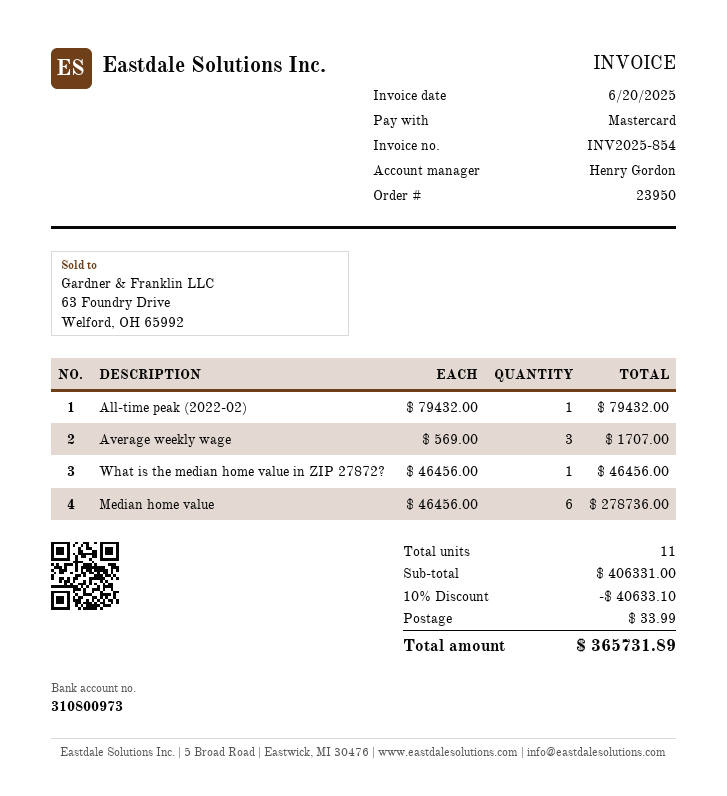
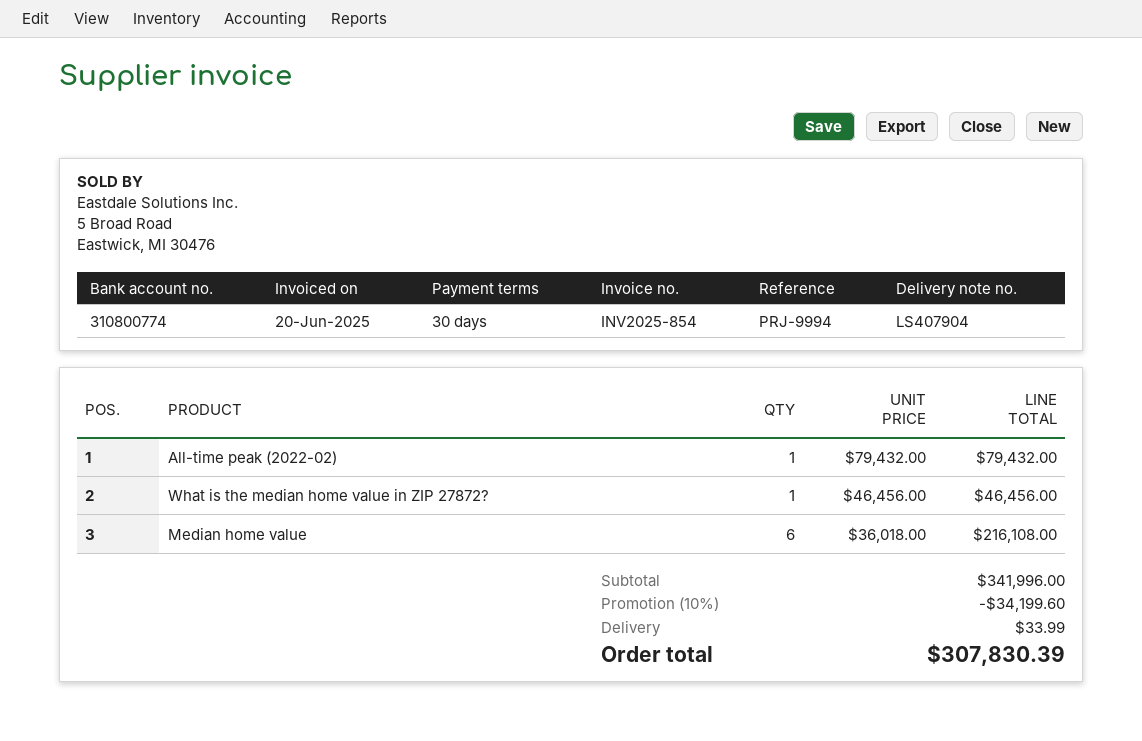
bank account: 310800973 -> 310800774
Average weekly wage: 3 x 569.00 = 1707.00 -> none
Median home value: 6 x 46456.00 = 278736.00 -> 6 x 36018.00 = 216108.00
subtotal: 406331.00 -> 341996.00
discount: 10% = 40633.10 -> 10% = 34199.60
total: 365731.89 -> 307830.39

